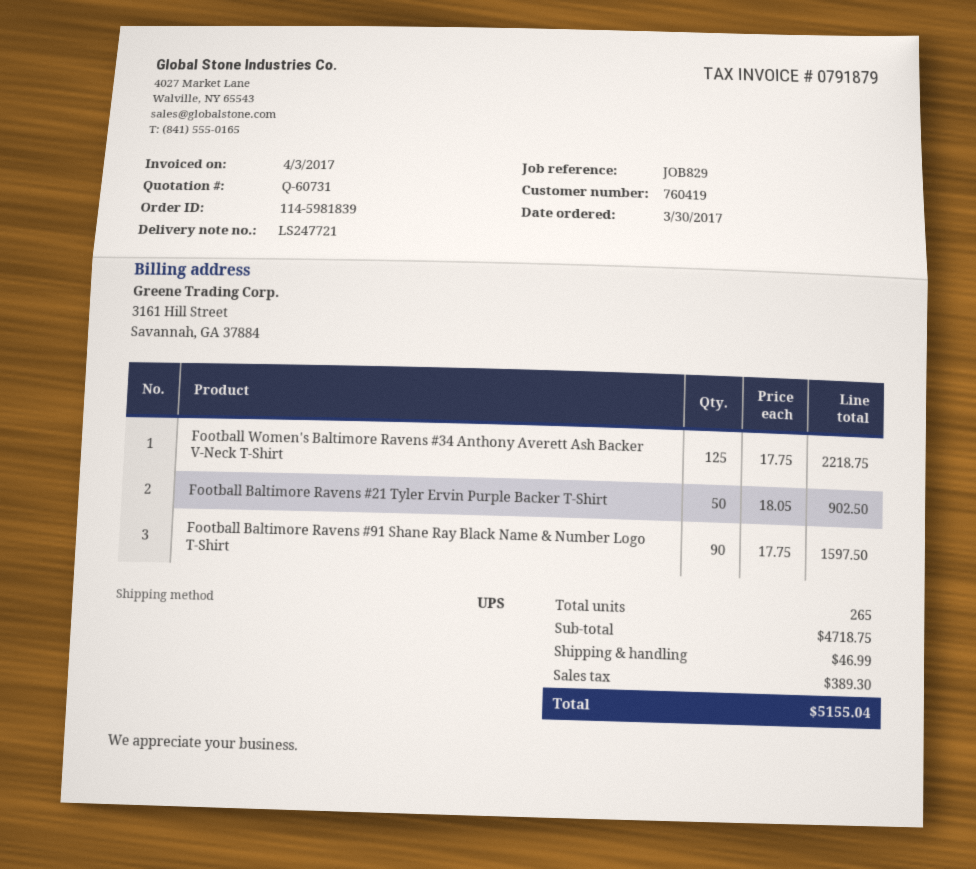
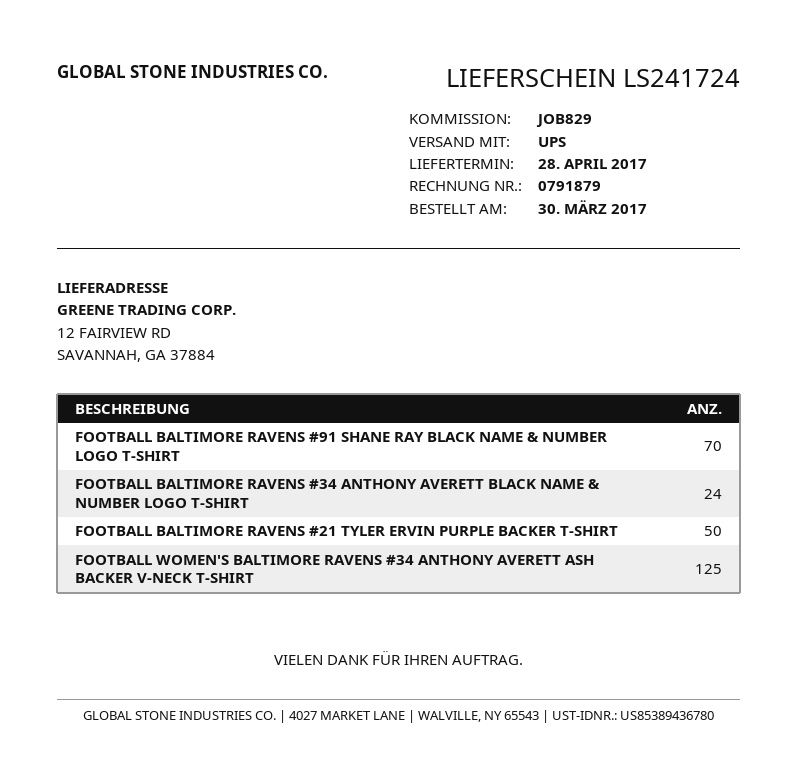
delivery note number: LS247721 -> LS241724
Football Baltimore Ravens #91 Shane Ray Black Name & Number Logo T-Shirt: 90 -> 70
FOOTBALL BALTIMORE RAVENS #34 ANTHONY AVERETT BLACK NAME & NUMBER LOGO T-SHIRT: none -> 24

